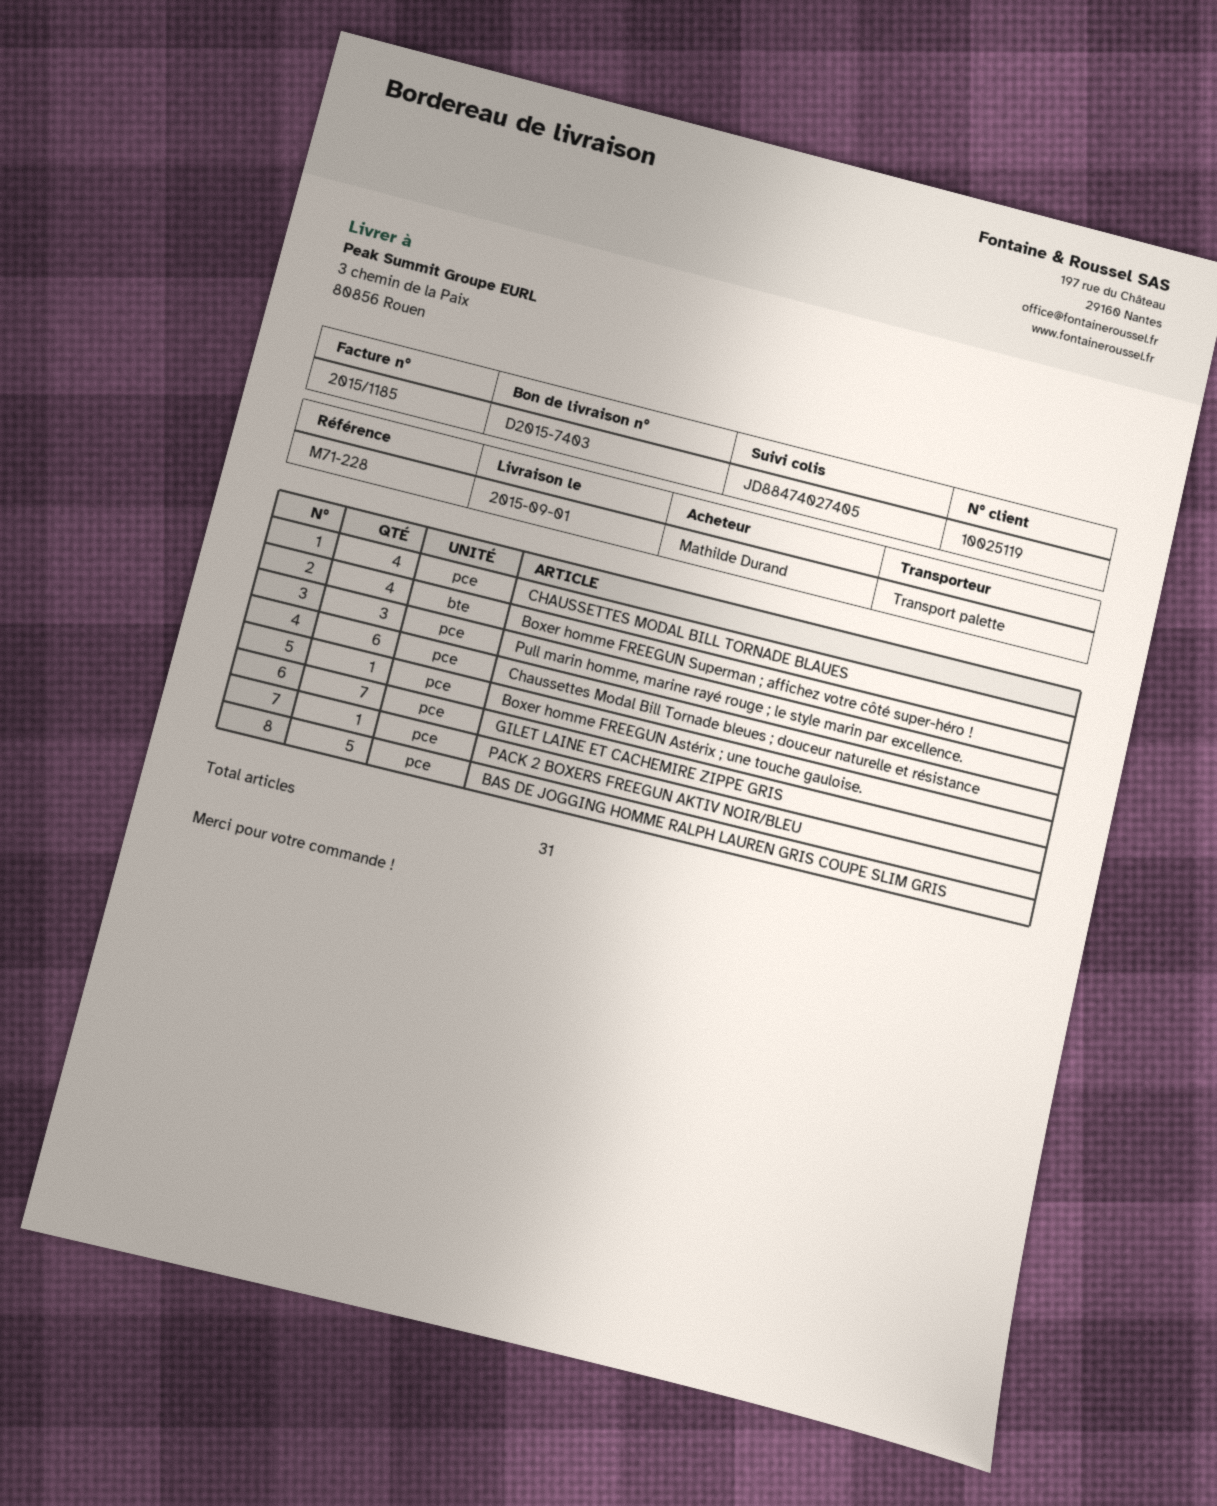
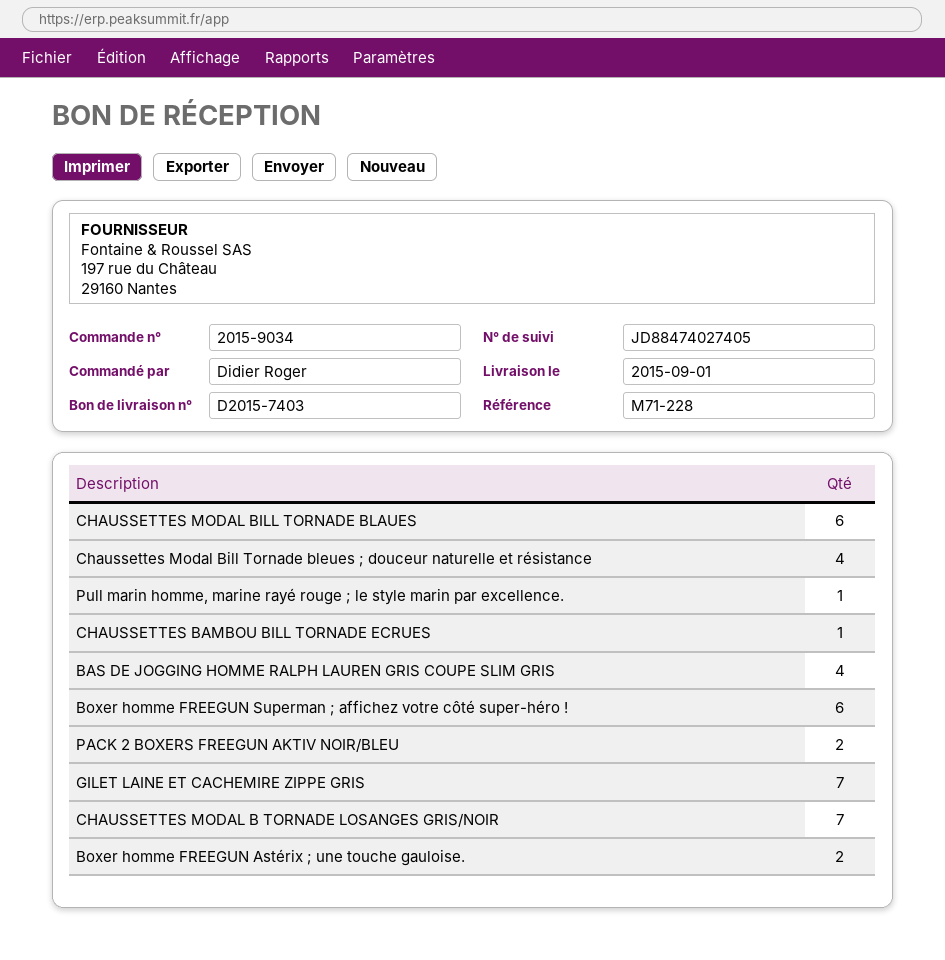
ordered by: Mathilde Durand -> Didier Roger
CHAUSSETTES MODAL BILL TORNADE BLAUES: 4 -> 6
Boxer homme FREEGUN Superman ; affichez votre côté super-héro !: 4 -> 6
Pull marin homme, marine rayé rouge ; le style marin par excellence.: 3 -> 1
Chaussettes Modal Bill Tornade bleues ; douceur naturelle et résistance: 6 -> 4
Boxer homme FREEGUN Astérix ; une touche gauloise.: 1 -> 2
PACK 2 BOXERS FREEGUN AKTIV NOIR/BLEU: 1 -> 2
BAS DE JOGGING HOMME RALPH LAUREN GRIS COUPE SLIM GRIS: 5 -> 4
CHAUSSETTES BAMBOU BILL TORNADE ECRUES: none -> 1
CHAUSSETTES MODAL B TORNADE LOSANGES GRIS/NOIR: none -> 7

